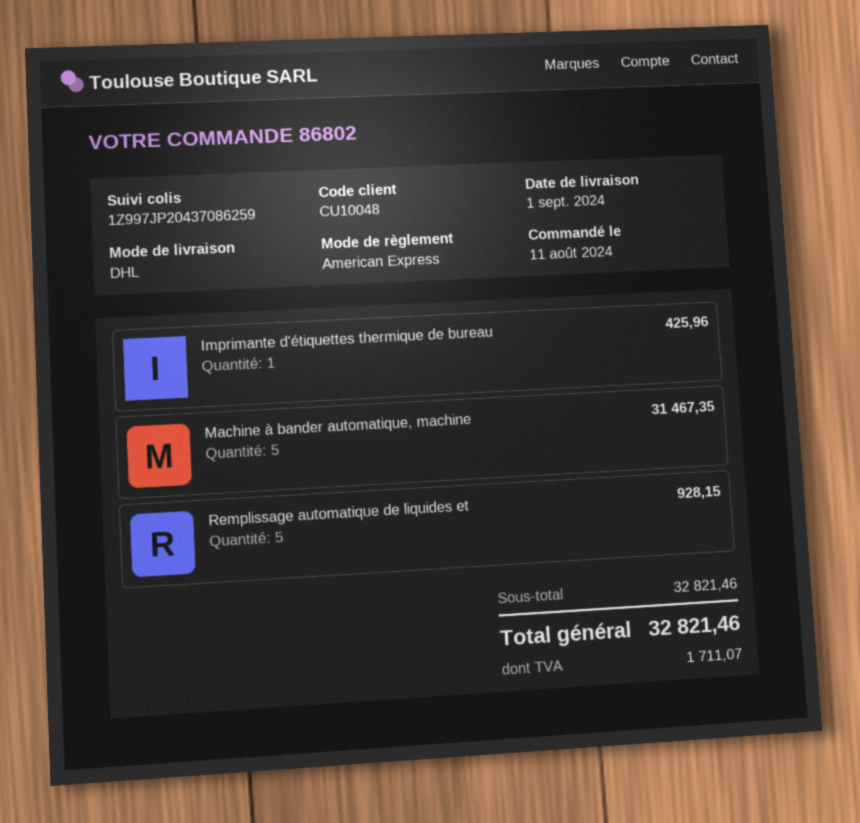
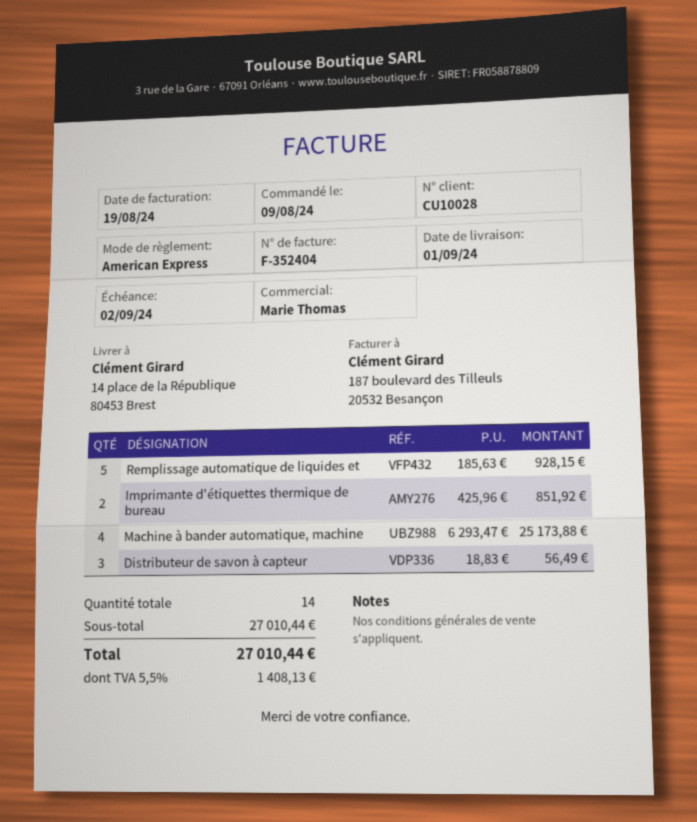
order date: 2024-08-11 -> 2024-08-09
customer number: CU10048 -> CU10028
Imprimante d'étiquettes thermique de bureau: 1 for 425.96 -> 2 for 851.92
Machine à bander automatique, machine: 5 for 31467.35 -> 4 for 25173.88
Distributeur de savon à capteur: none -> 3 for 56.49
subtotal: 32821.46 -> 27010.44
tax: 1711.07 -> 1408.13
total: 32821.46 -> 27010.44

